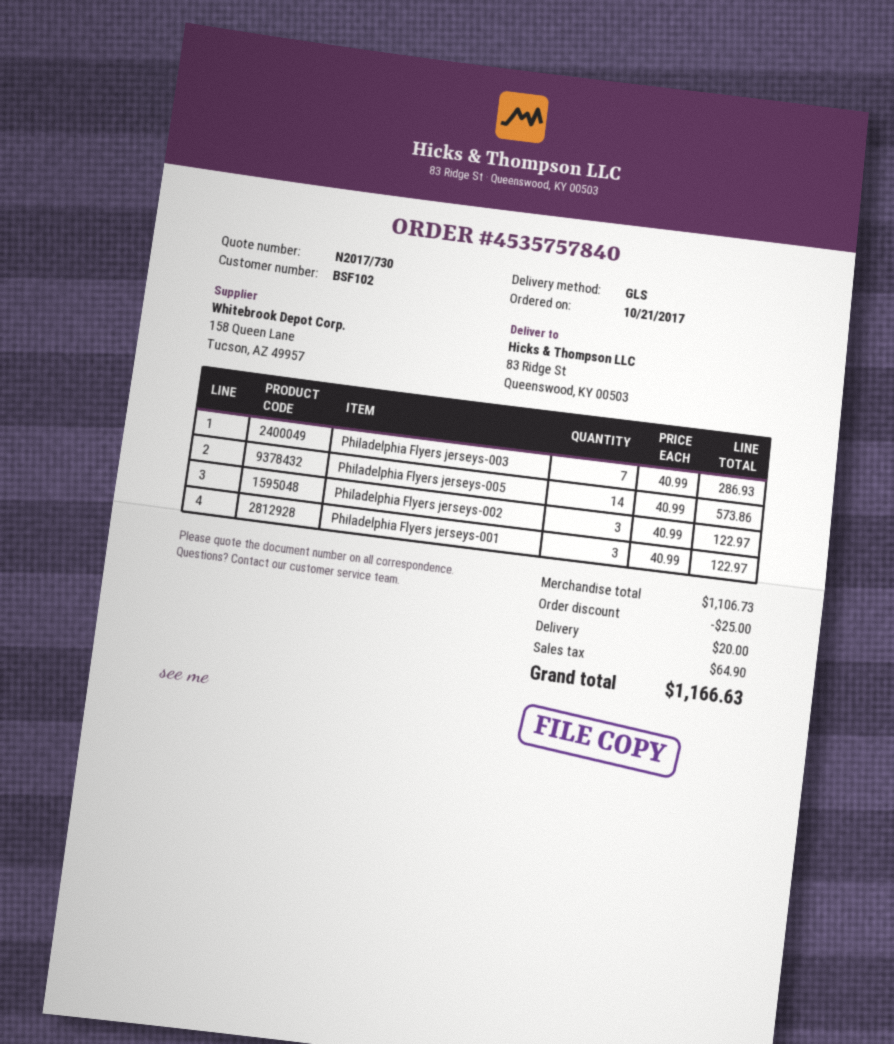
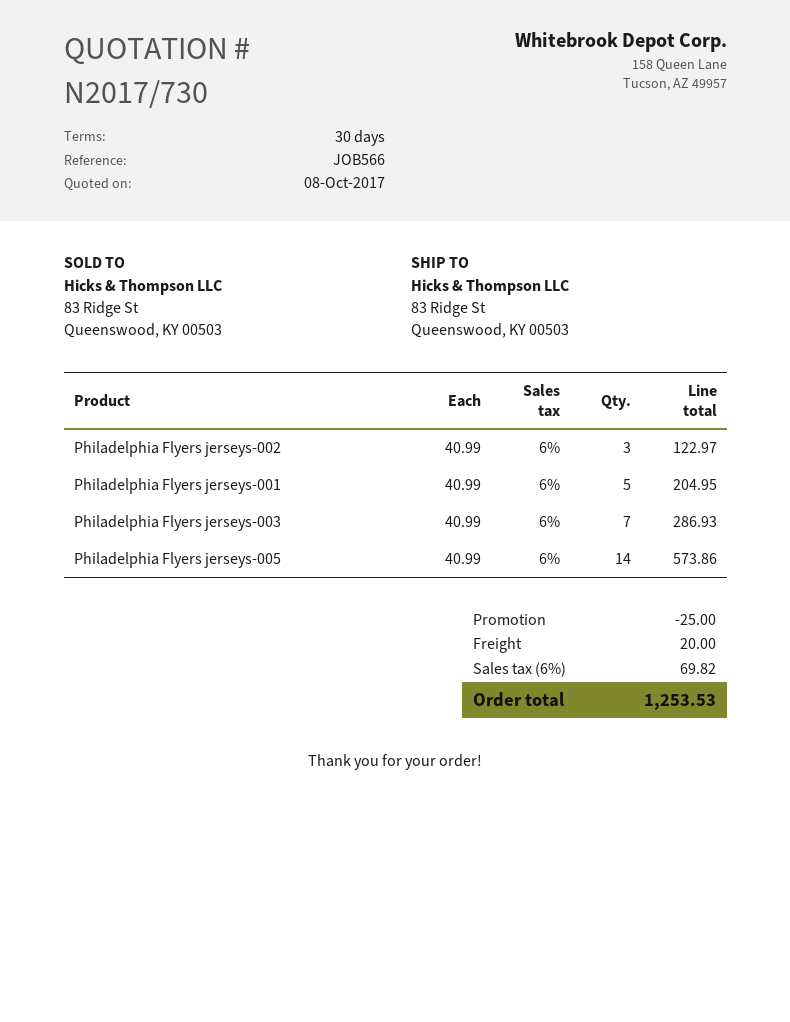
Philadelphia Flyers jerseys-001: 3 x 40.99 = 122.97 -> 5 x 40.99 = 204.95
tax: 64.90 -> 69.82
total: 1166.63 -> 1253.53

